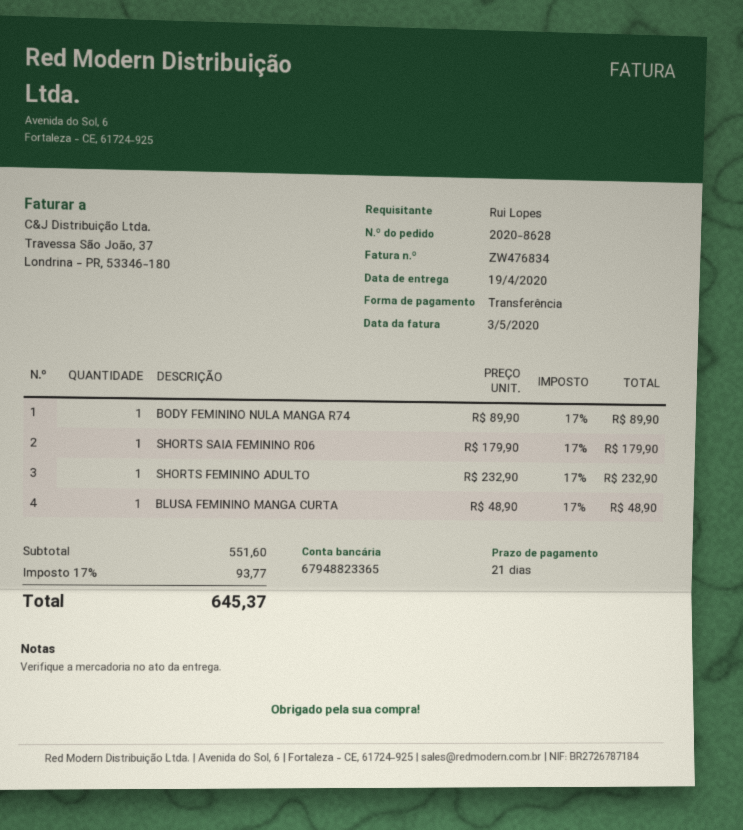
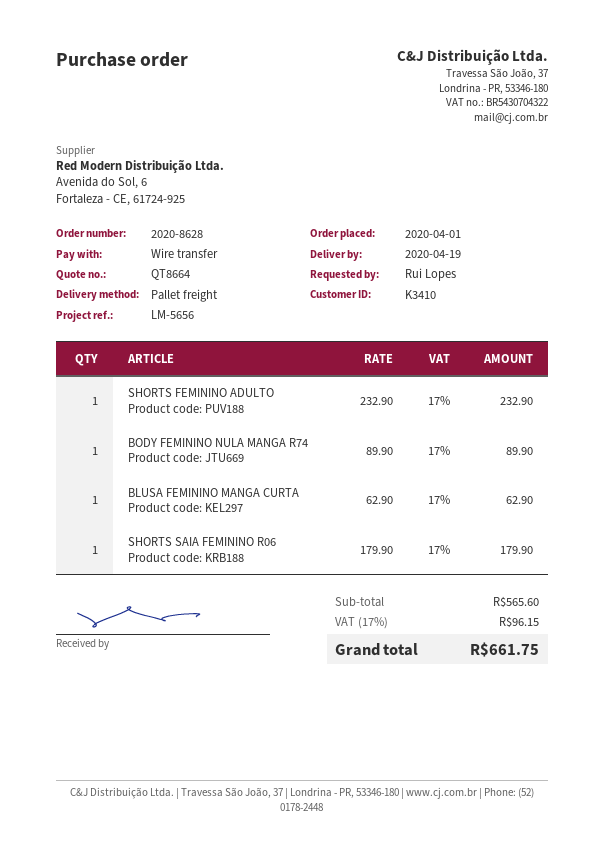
BLUSA FEMININO MANGA CURTA: 1 x 48.90 = 48.90 -> 1 x 62.90 = 62.90
subtotal: 551.60 -> 565.60
tax: 17% = 93.77 -> 17% = 96.15
total: 645.37 -> 661.75

